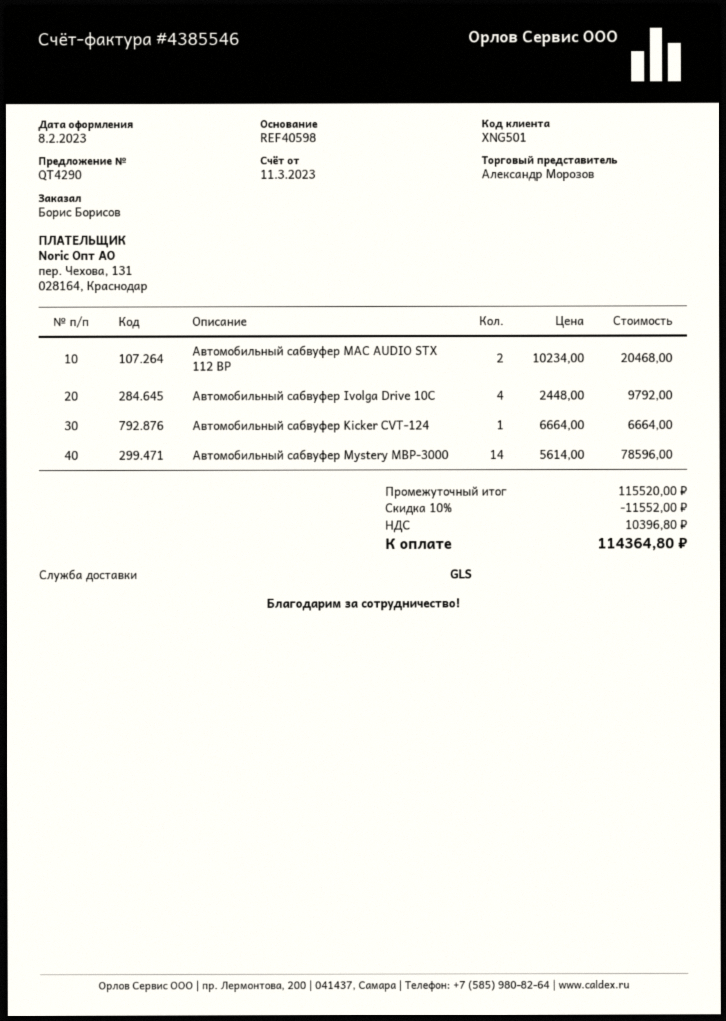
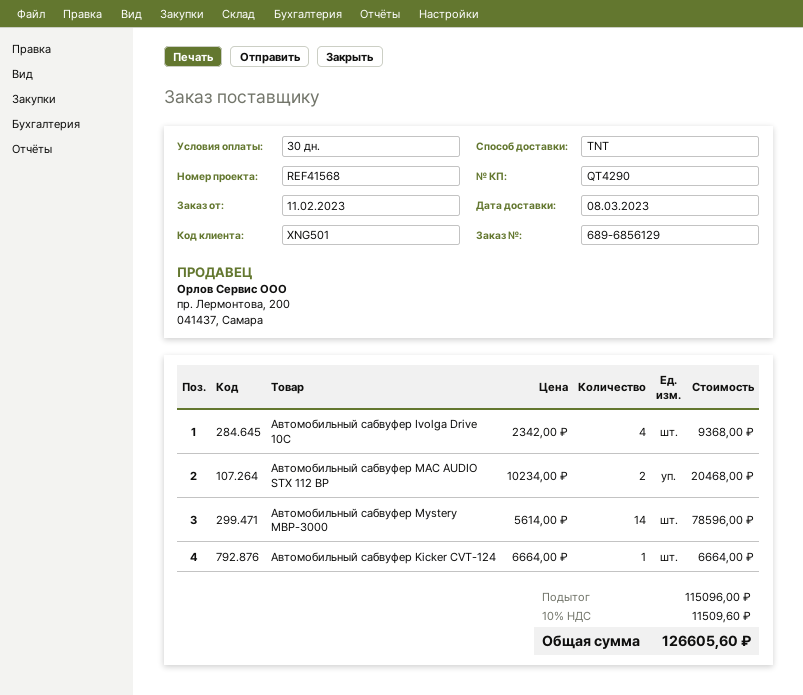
order date: 2023-02-08 -> 2023-02-11
reference: REF40598 -> REF41568
shipping method: GLS -> TNT
Автомобильный сабвуфер Ivolga Drive 10C: 4 x 2448.00 = 9792.00 -> 4 x 2342.00 = 9368.00
subtotal: 115520.00 -> 115096.00
discount: 10% = 11552.00 -> none
tax: 10396.80 -> 11509.60
total: 114364.80 -> 126605.60

